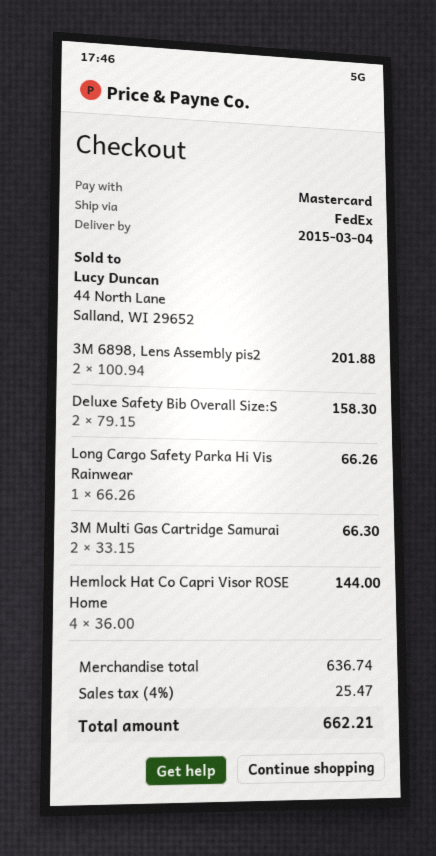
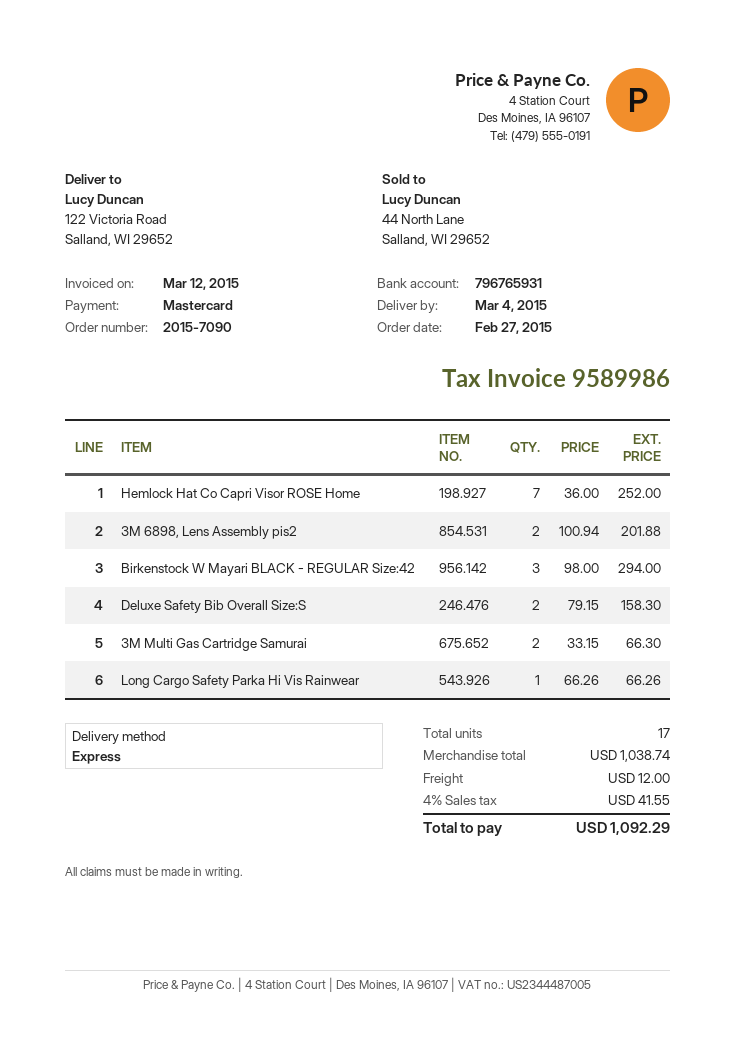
shipping method: FedEx -> express
Hemlock Hat Co Capri Visor ROSE Home: 4 x 36.00 = 144.00 -> 7 x 36.00 = 252.00
Birkenstock W Mayari BLACK - REGULAR Size:42: none -> 3 x 98.00 = 294.00
subtotal: 636.74 -> 1038.74
shipping: none -> 12.00
tax: 4% = 25.47 -> 4% = 41.55
total: 662.21 -> 1092.29

